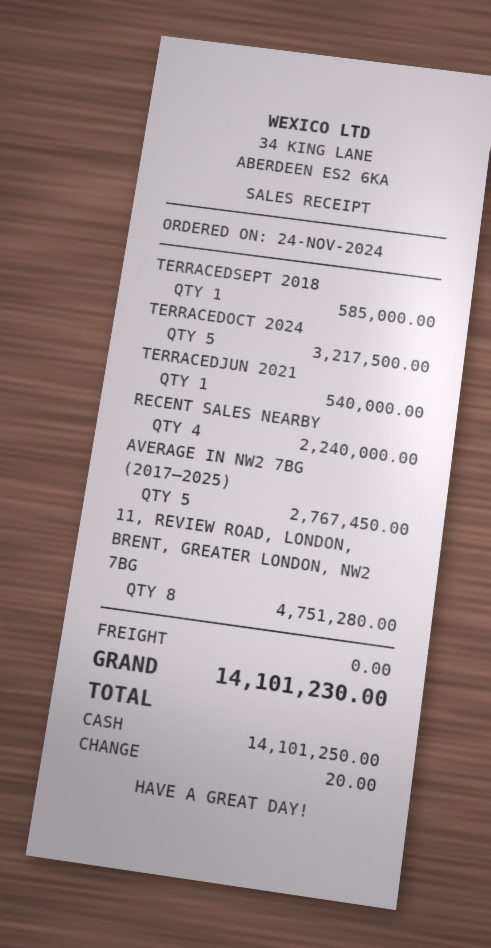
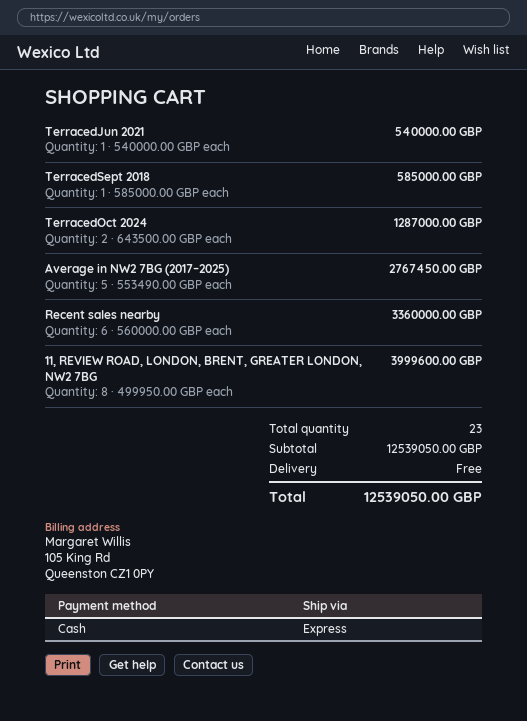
TERRACEDOCT 2024: 5 for 3217500.00 -> 2 for 1287000.00
RECENT SALES NEARBY: 4 for 2240000.00 -> 6 for 3360000.00
11, REVIEW ROAD, LONDON, BRENT, GREATER LONDON, NW2 7BG: 8 for 4751280.00 -> 8 for 3999600.00
total: 14101230.00 -> 12539050.00

